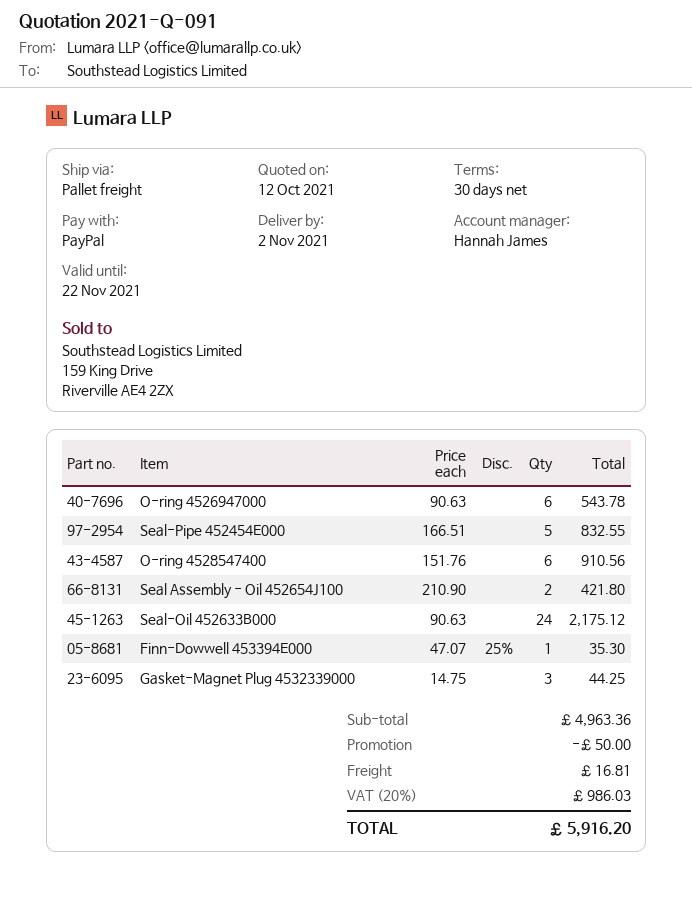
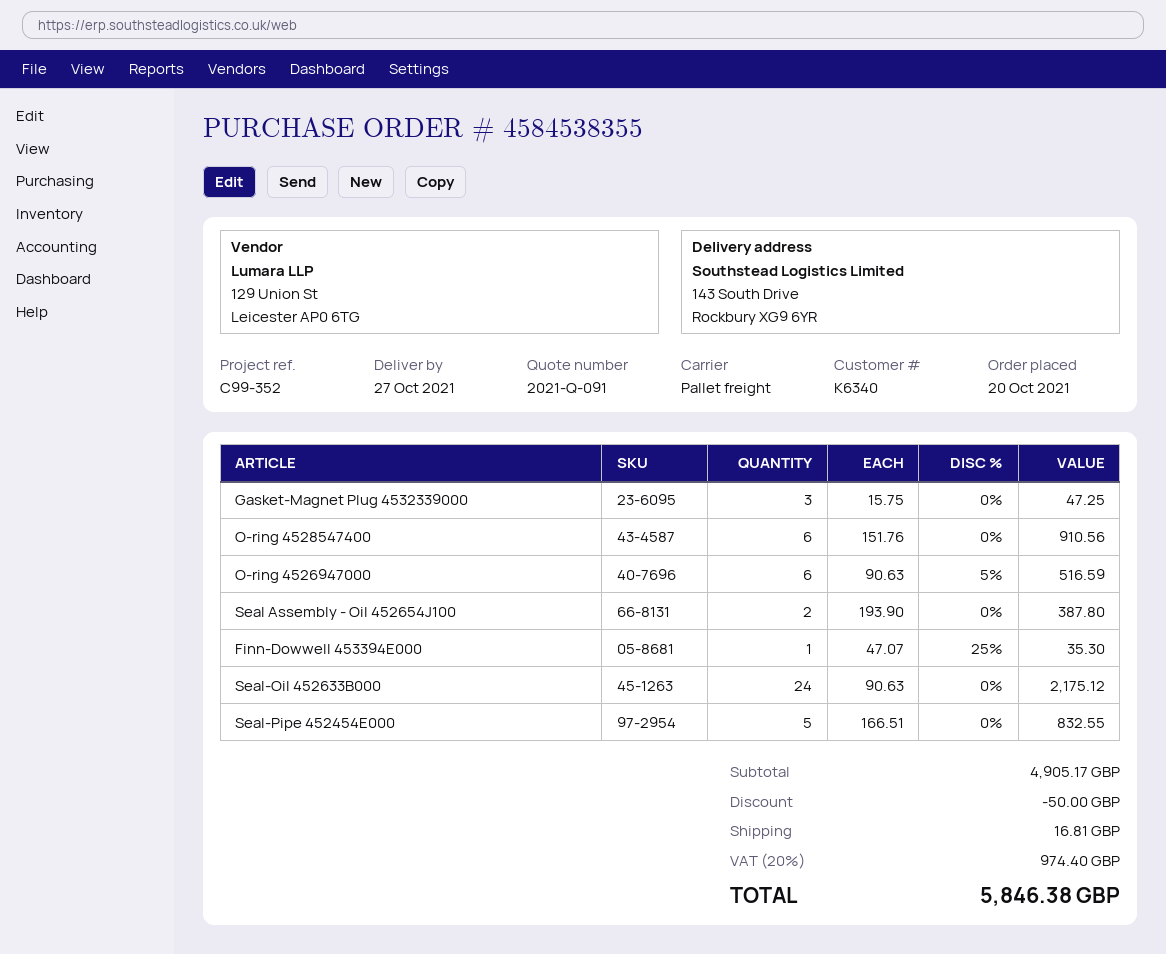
delivery date: 2021-11-02 -> 2021-10-27
O-ring 4526947000: 6 x 90.63 = 543.78 -> 6 x 90.63 - 5% = 516.59
Seal Assembly - Oil 452654J100: 2 x 210.90 = 421.80 -> 2 x 193.90 = 387.80
Gasket-Magnet Plug 4532339000: 3 x 14.75 = 44.25 -> 3 x 15.75 = 47.25
subtotal: 4963.36 -> 4905.17
tax: 20% = 986.03 -> 20% = 974.40
total: 5916.20 -> 5846.38

